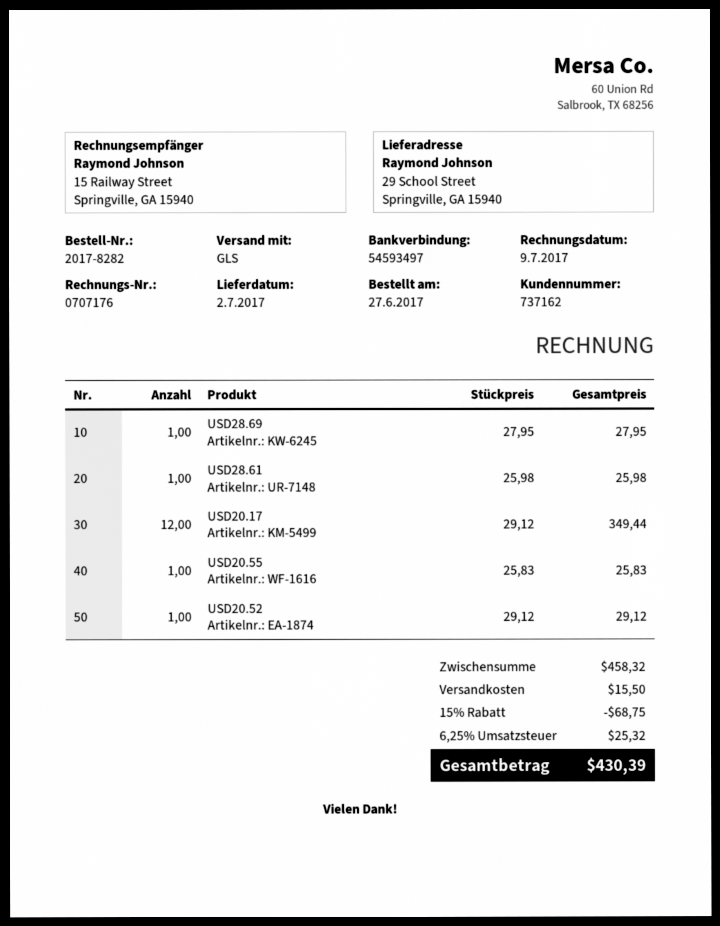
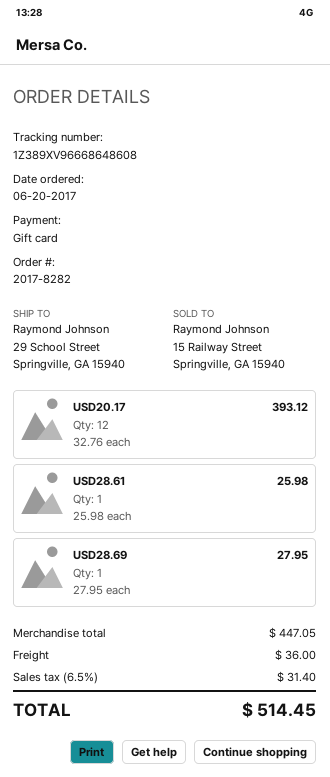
order date: 2017-06-27 -> 2017-06-20
USD20.17: 12 x 29.12 = 349.44 -> 12 x 32.76 = 393.12
USD20.55: 1 x 25.83 = 25.83 -> none
USD20.52: 1 x 29.12 = 29.12 -> none
subtotal: 458.32 -> 447.05
discount: 15% = 68.75 -> none
shipping: 15.50 -> 36.00
tax: 6.25% = 25.32 -> 6.5% = 31.40
total: 430.39 -> 514.45

